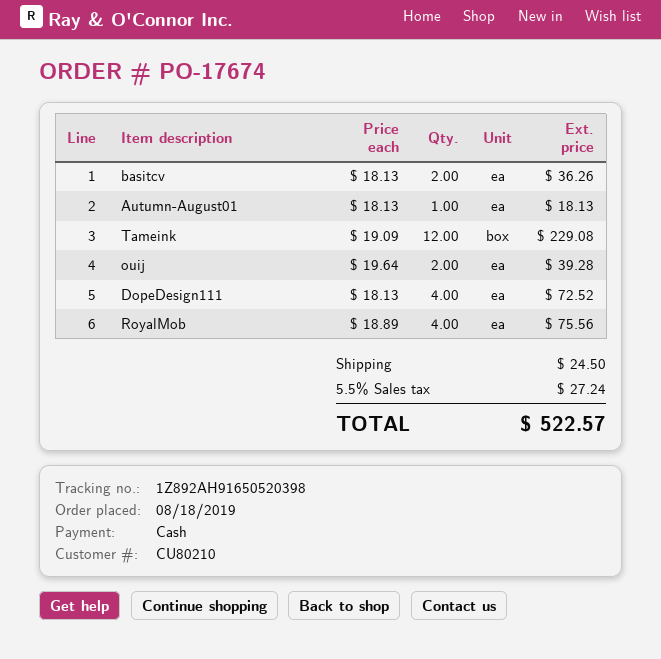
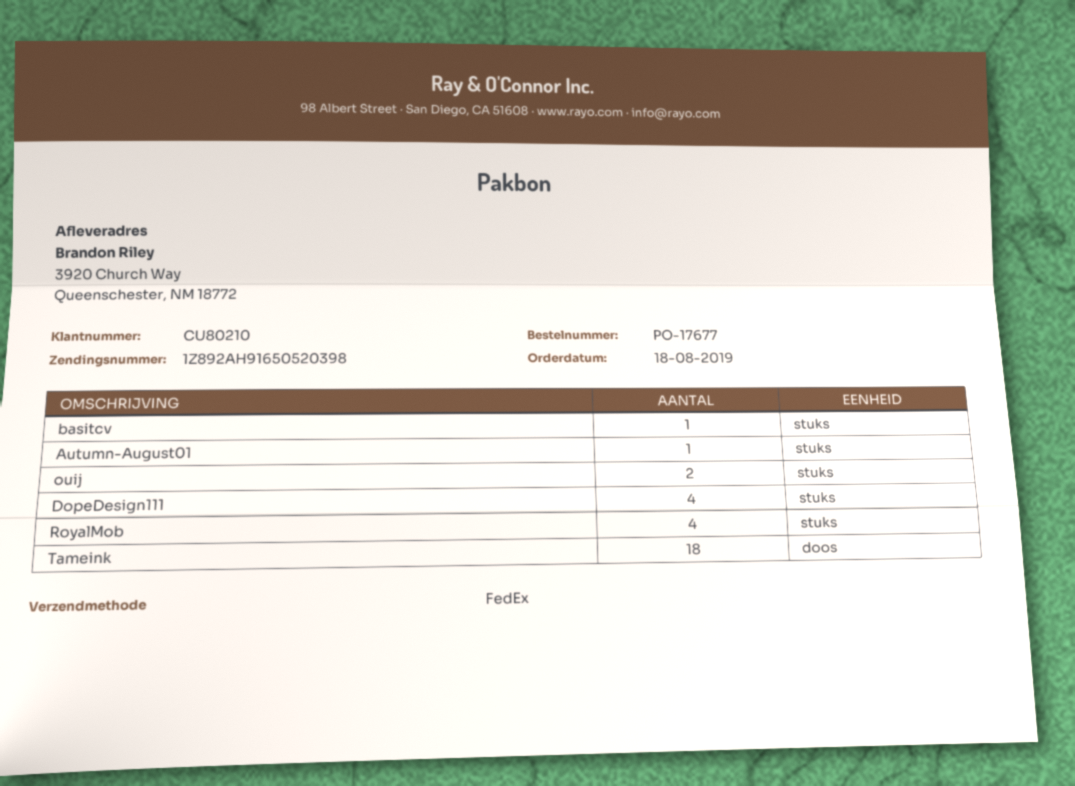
order number: PO-17674 -> PO-17677
basitcv: 2 -> 1
Tameink: 12 -> 18

